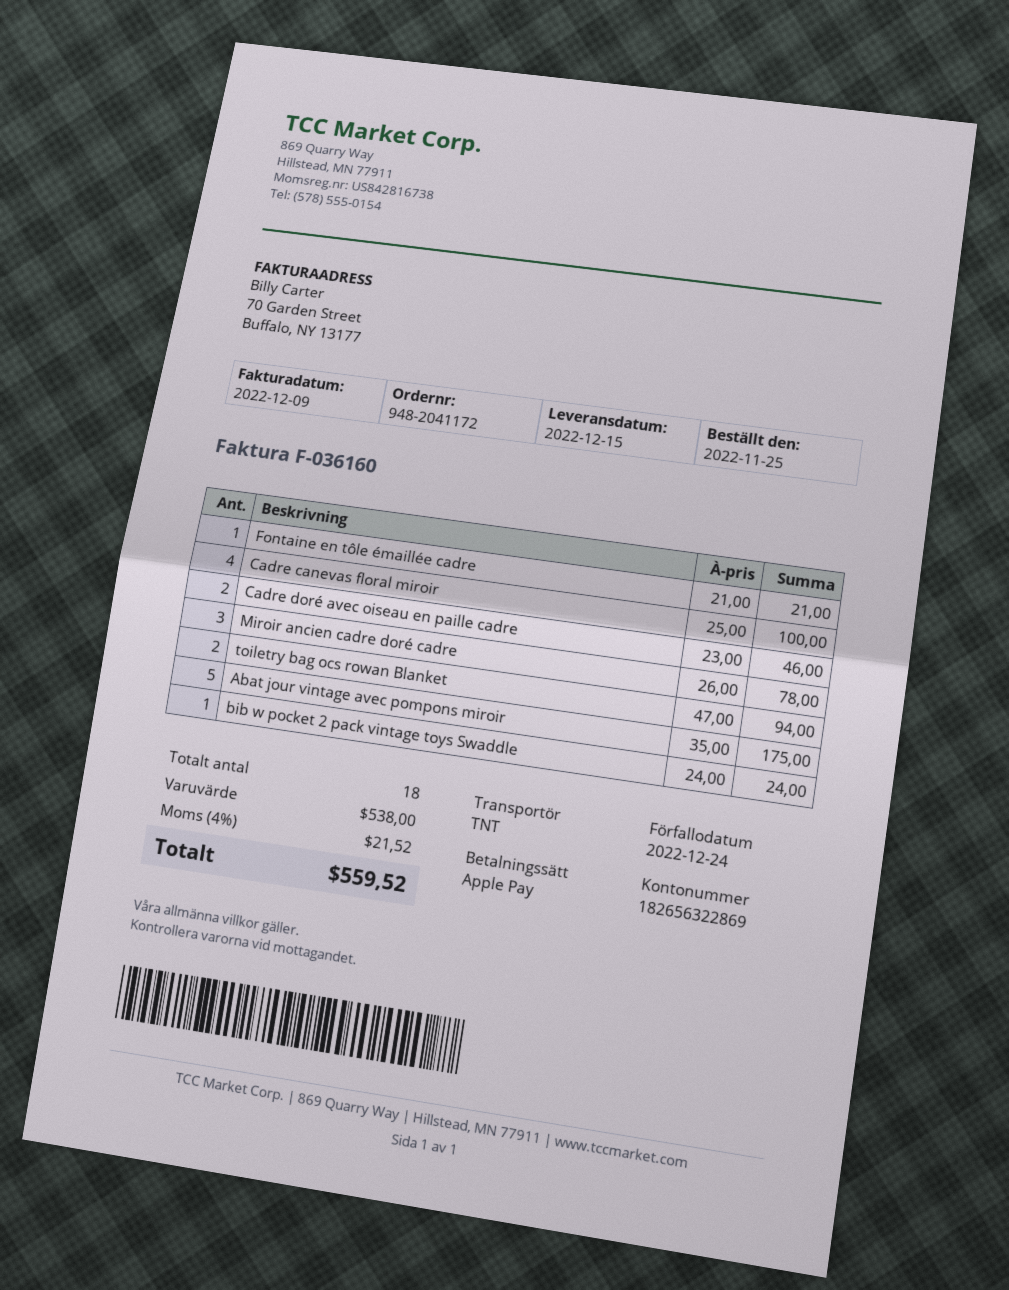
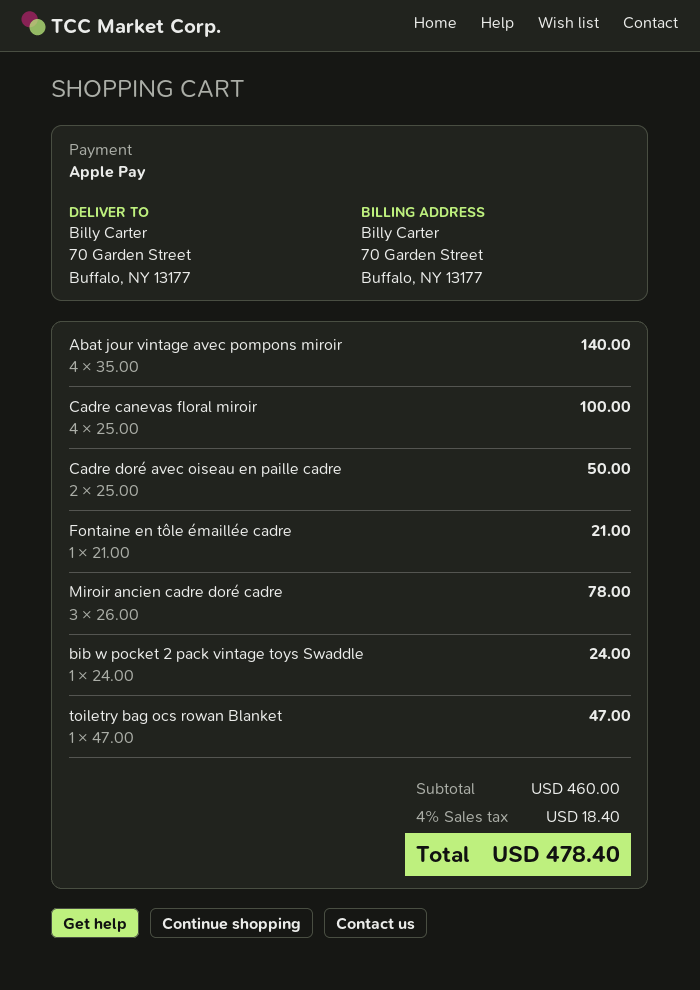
Cadre doré avec oiseau en paille cadre: 2 x 23.00 = 46.00 -> 2 x 25.00 = 50.00
toiletry bag ocs rowan Blanket: 2 x 47.00 = 94.00 -> 1 x 47.00 = 47.00
Abat jour vintage avec pompons miroir: 5 x 35.00 = 175.00 -> 4 x 35.00 = 140.00
subtotal: 538.00 -> 460.00
tax: 4% = 21.52 -> 4% = 18.40
total: 559.52 -> 478.40

